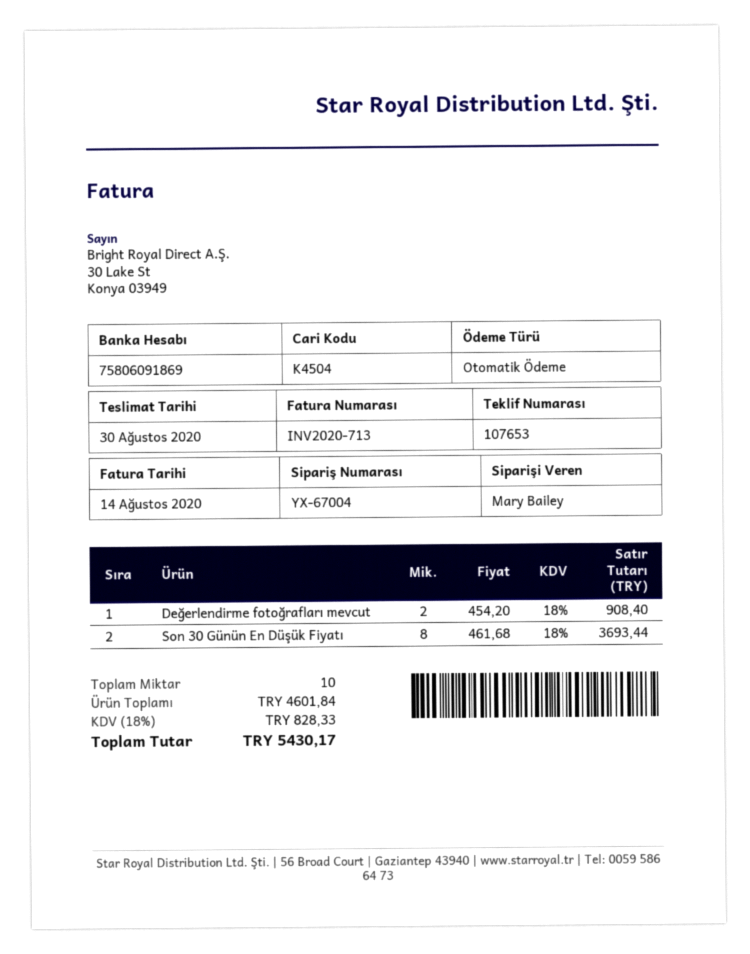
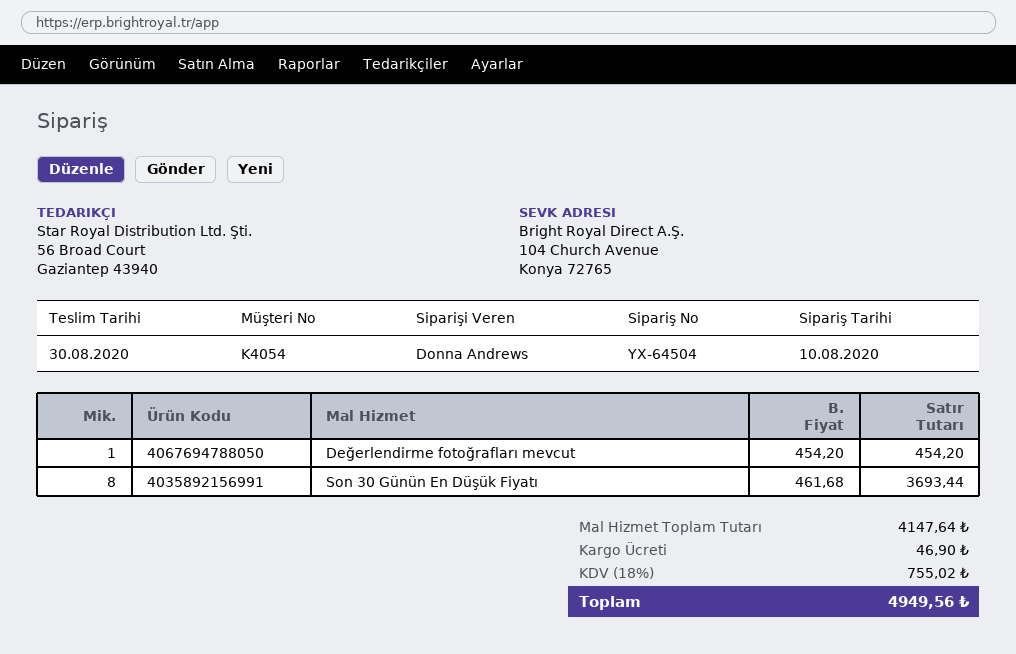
order number: YX-67004 -> YX-64504
customer number: K4504 -> K4054
ordered by: Mary Bailey -> Donna Andrews
Değerlendirme fotoğrafları mevcut: 2 x 454.20 = 908.40 -> 1 x 454.20 = 454.20
subtotal: 4601.84 -> 4147.64
shipping: none -> 46.90
tax: 18% = 828.33 -> 18% = 755.02
total: 5430.17 -> 4949.56

